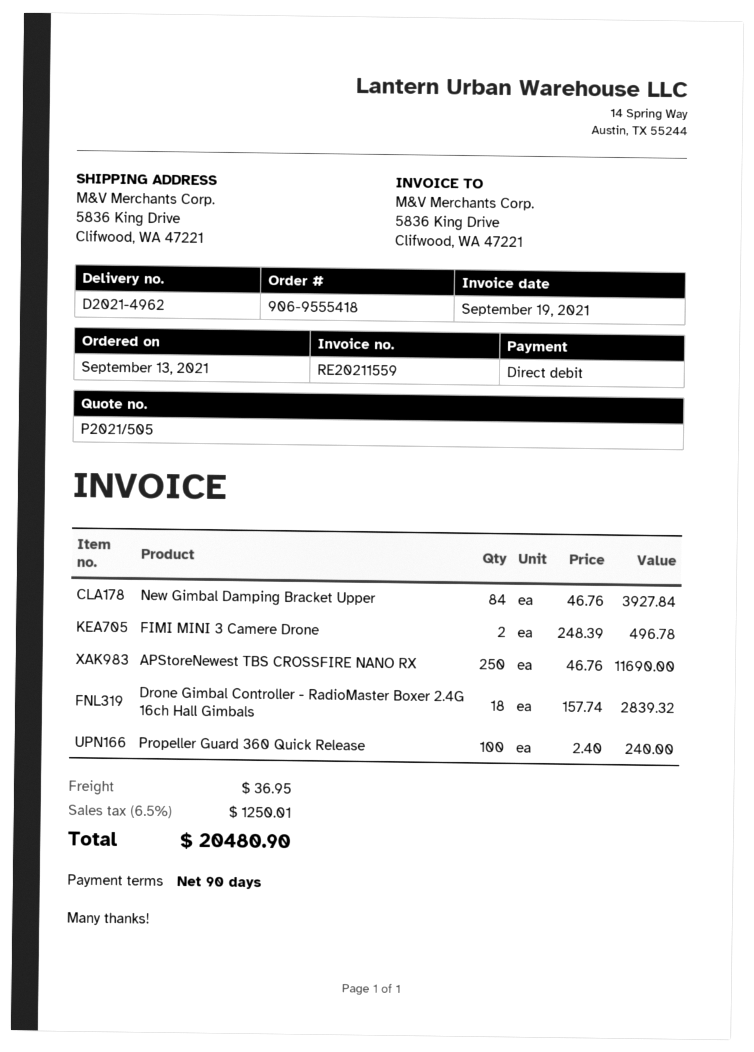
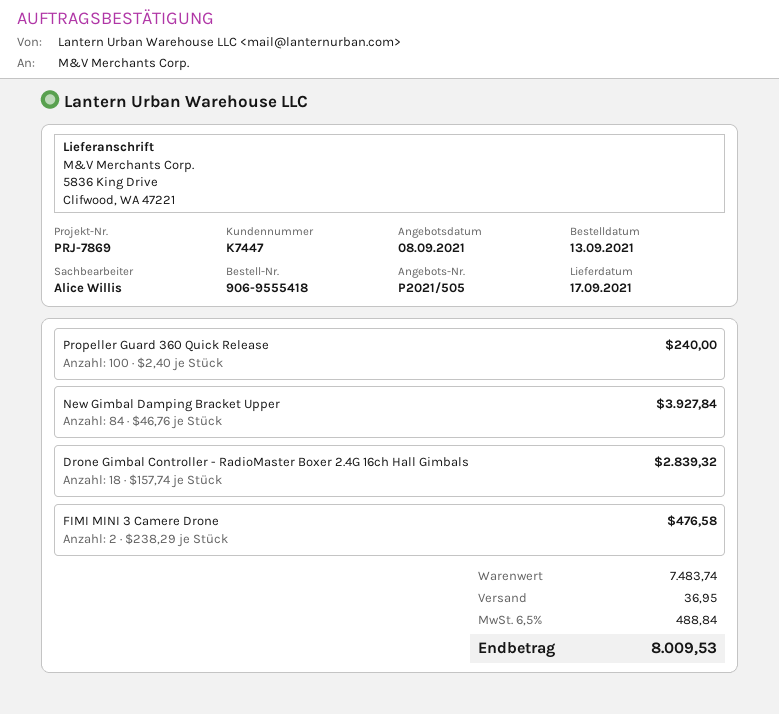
FIMI MINI 3 Camere Drone: 2 x 248.39 = 496.78 -> 2 x 238.29 = 476.58
APStoreNewest TBS CROSSFIRE NANO RX: 250 x 46.76 = 11690.00 -> none
tax: 6.5% = 1250.01 -> 6.5% = 488.84
total: 20480.90 -> 8009.53

